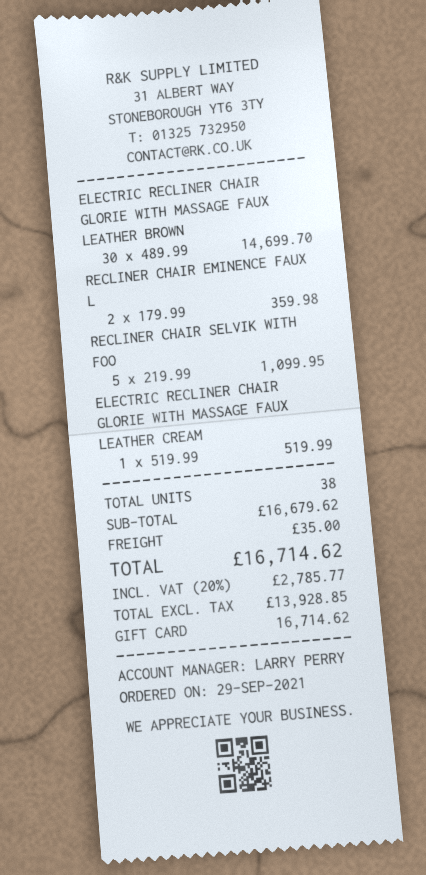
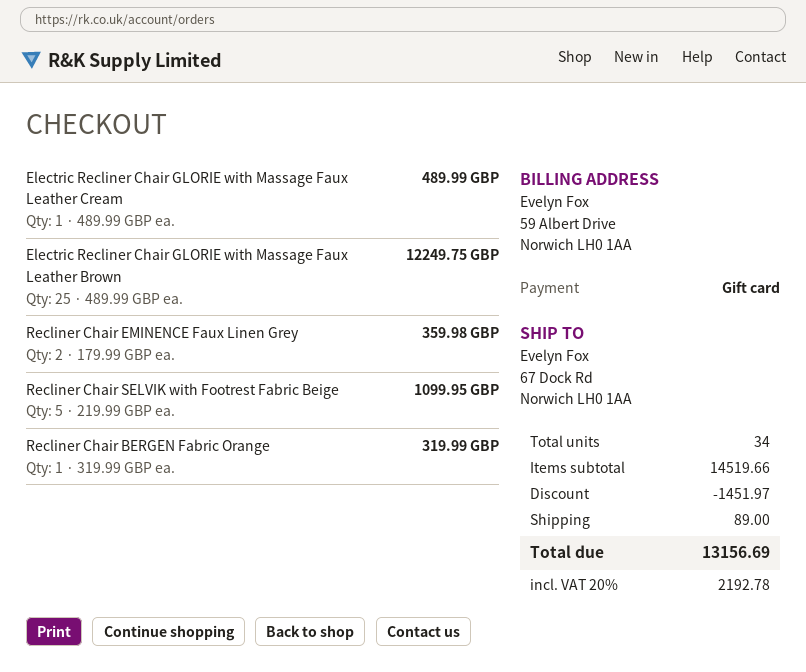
ELECTRIC RECLINER CHAIR GLORIE WITH MASSAGE FAUX LEATHER BROWN: 30 x 489.99 = 14699.70 -> 25 x 489.99 = 12249.75
ELECTRIC RECLINER CHAIR GLORIE WITH MASSAGE FAUX LEATHER CREAM: 1 x 519.99 = 519.99 -> 1 x 489.99 = 489.99
Recliner Chair BERGEN Fabric Orange: none -> 1 x 319.99 = 319.99
total quantity: 38 -> 34
subtotal: 16679.62 -> 14519.66
discount: none -> 1451.97
shipping: 35.00 -> 89.00
tax: 20% = 2785.77 -> 20% = 2192.78
total: 16714.62 -> 13156.69

